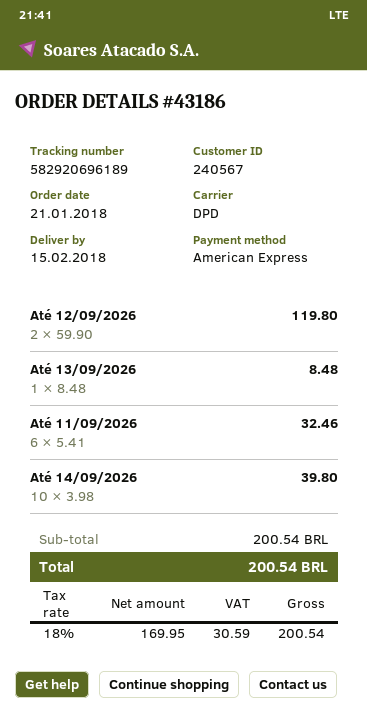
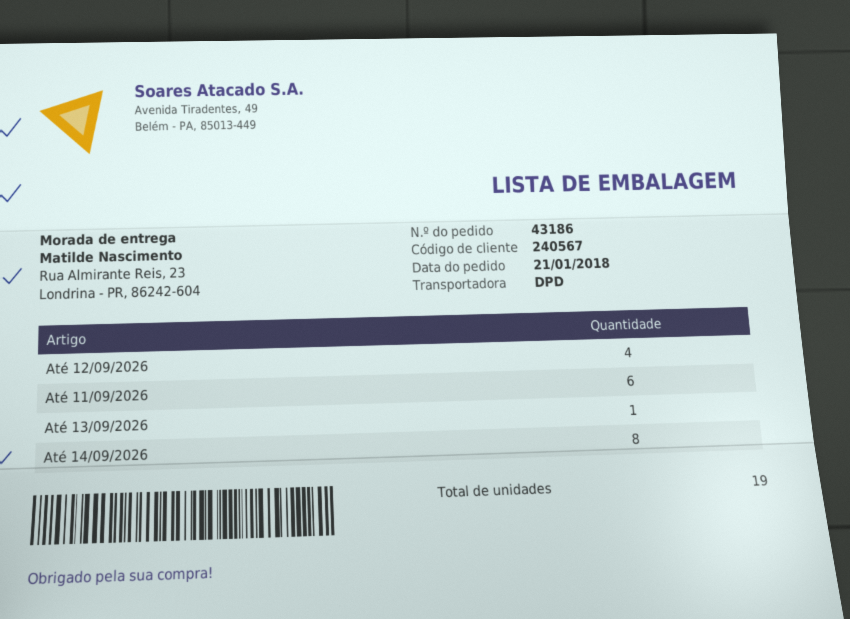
Até 12/09/2026: 2 -> 4
Até 14/09/2026: 10 -> 8

